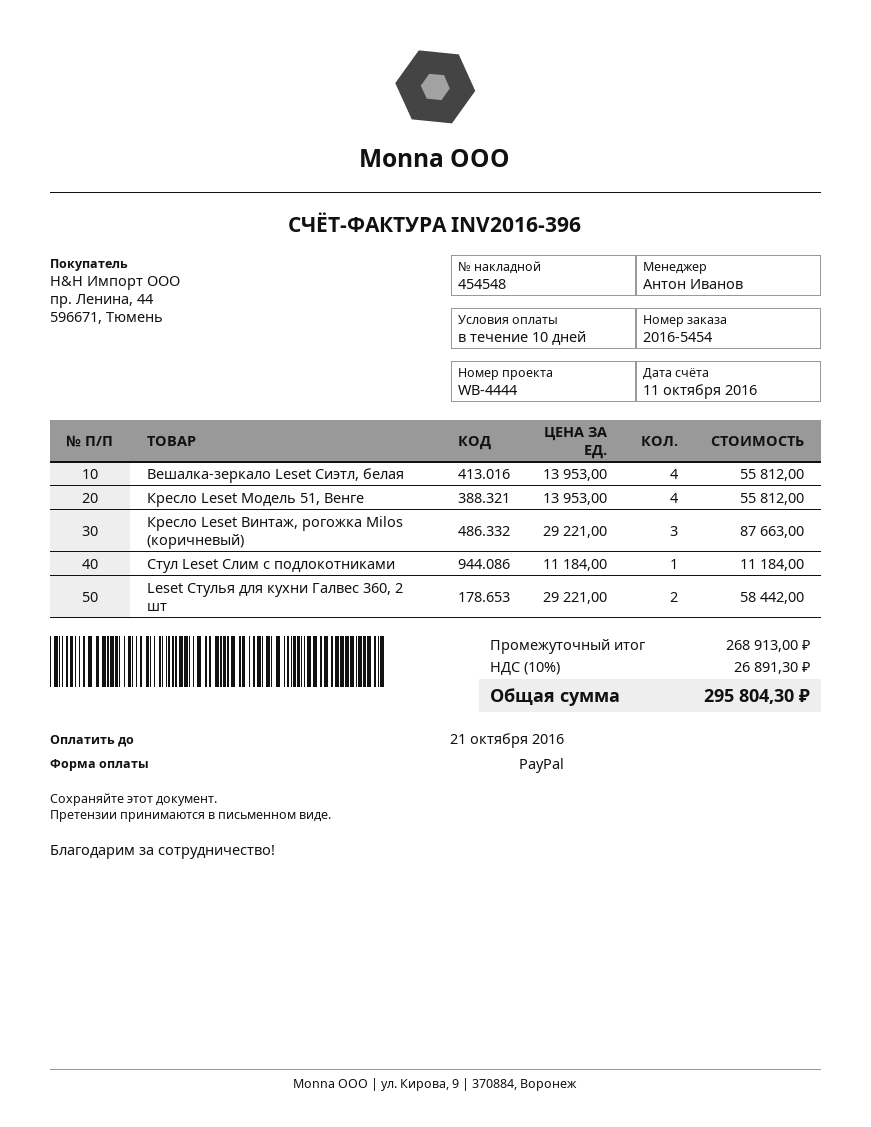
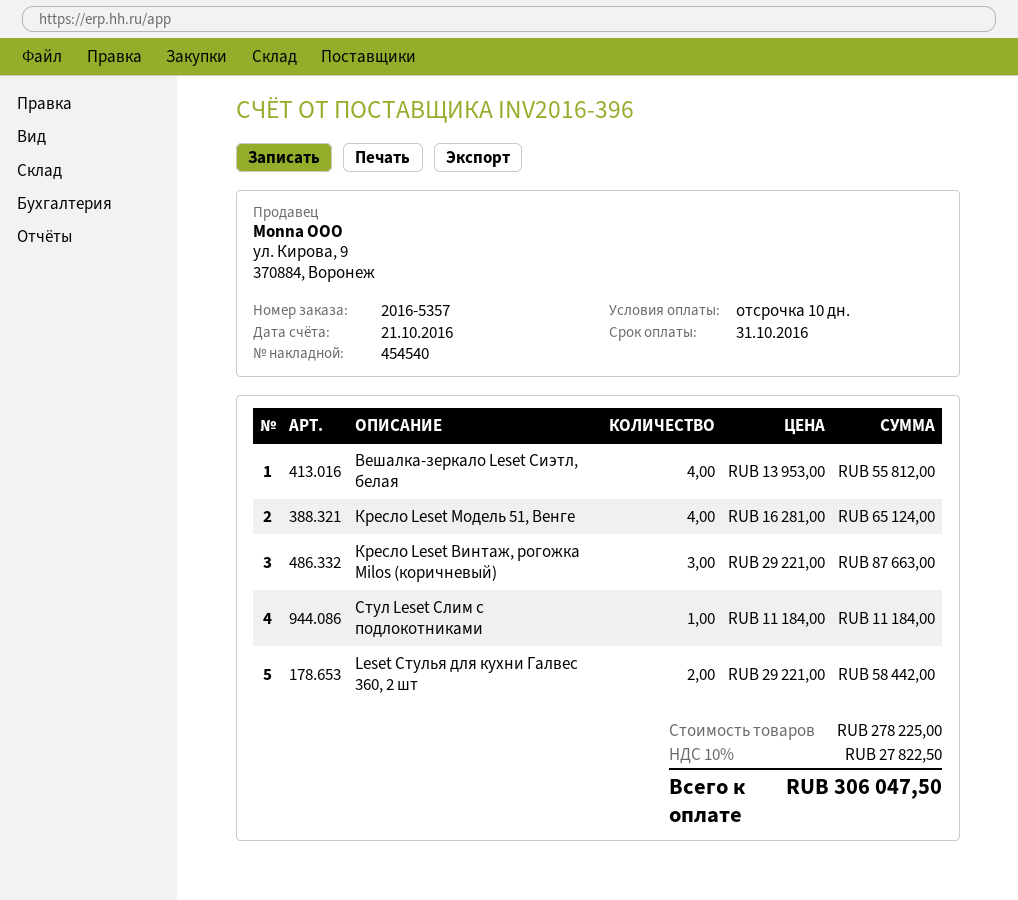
order number: 2016-5454 -> 2016-5357
delivery note number: 454548 -> 454540
invoice date: 2016-10-11 -> 2016-10-21
due date: 2016-10-21 -> 2016-10-31
Кресло Leset Модель 51, Венге: 4 x 13953.00 = 55812.00 -> 4 x 16281.00 = 65124.00
subtotal: 268913.00 -> 278225.00
tax: 10% = 26891.30 -> 10% = 27822.50
total: 295804.30 -> 306047.50

